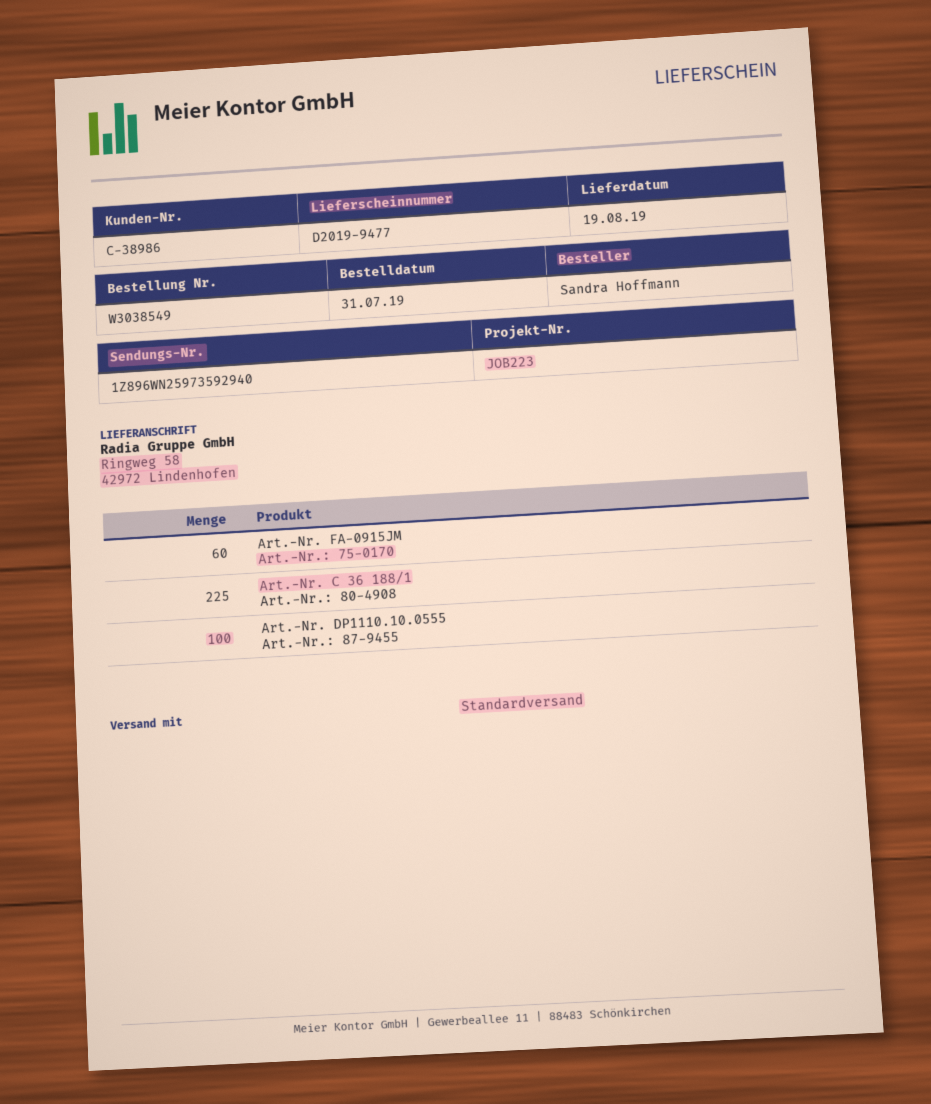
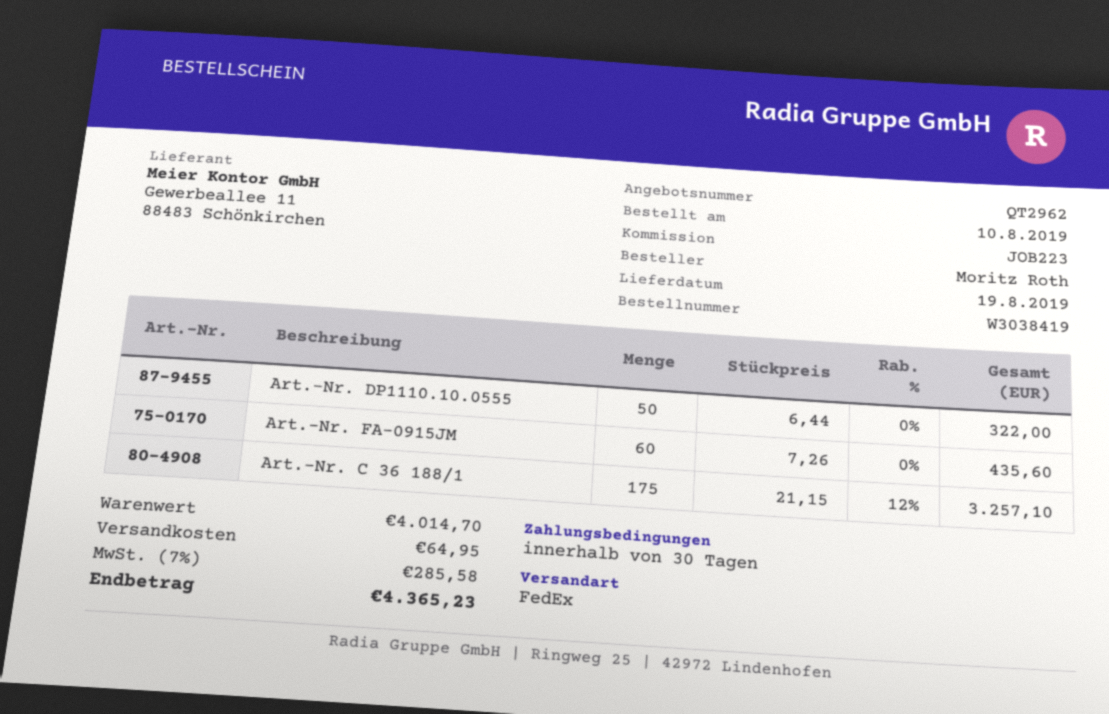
order number: W3038549 -> W3038419
order date: 2019-07-31 -> 2019-08-10
ordered by: Sandra Hoffmann -> Moritz Roth
shipping method: standard -> FedEx
Art.-Nr. C 36 188/1: 225 -> 175
Art.-Nr. DP1110.10.0555: 100 -> 50

